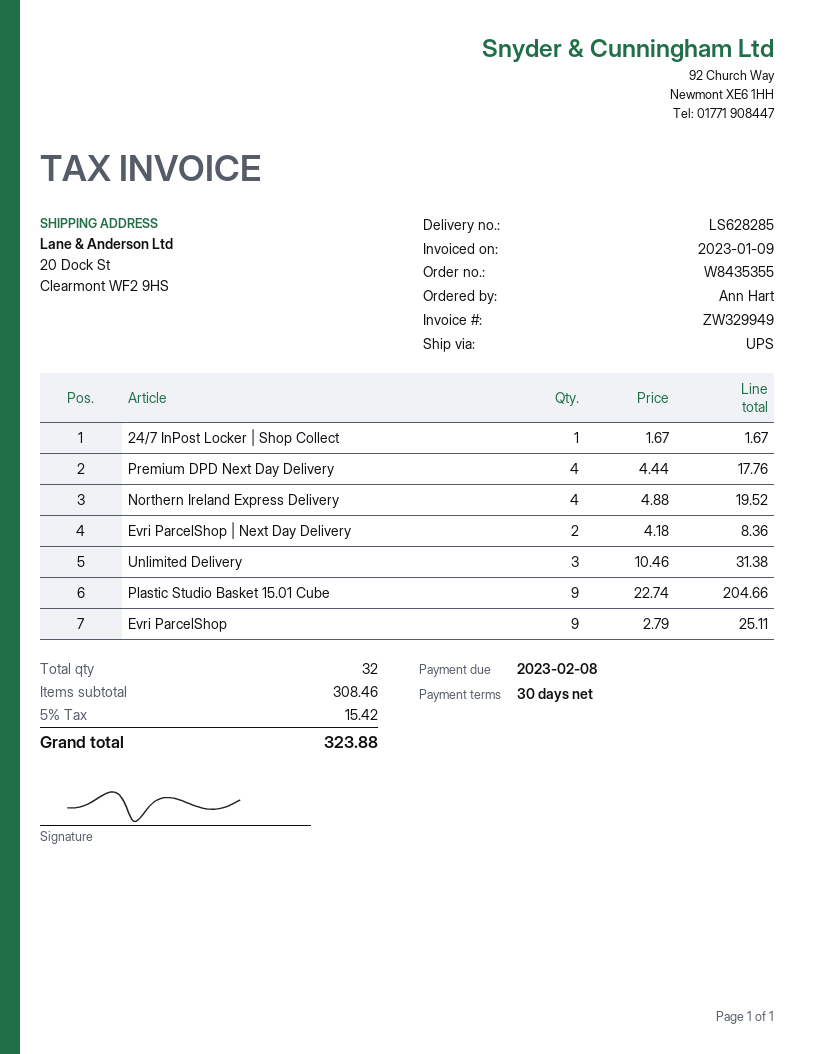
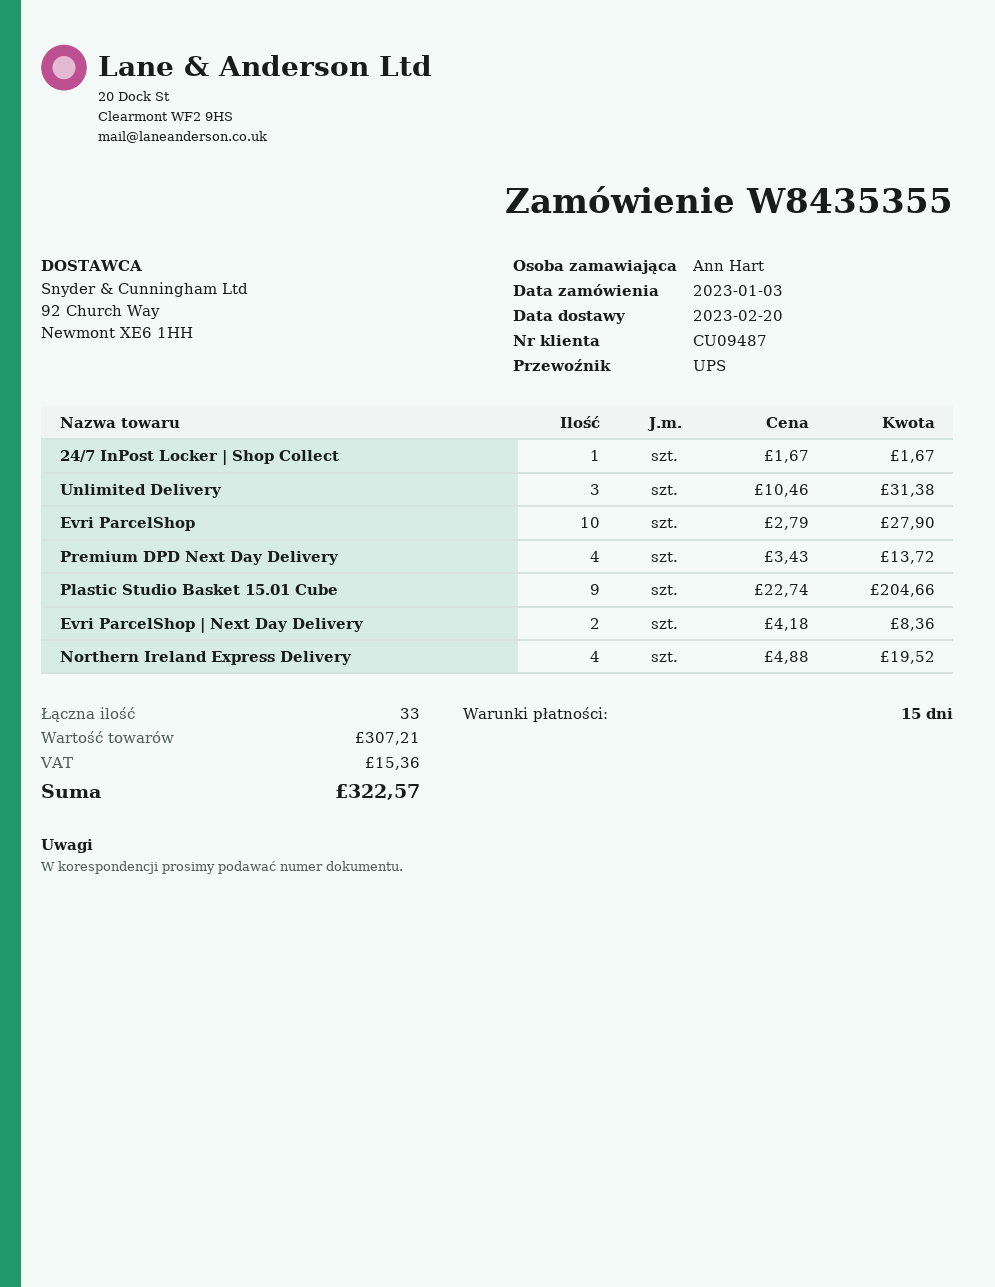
payment terms: 30 days -> 15 days
Premium DPD Next Day Delivery: 4 x 4.44 = 17.76 -> 4 x 3.43 = 13.72
Evri ParcelShop: 9 x 2.79 = 25.11 -> 10 x 2.79 = 27.90
total quantity: 32 -> 33
subtotal: 308.46 -> 307.21
tax: 15.42 -> 15.36
total: 323.88 -> 322.57

